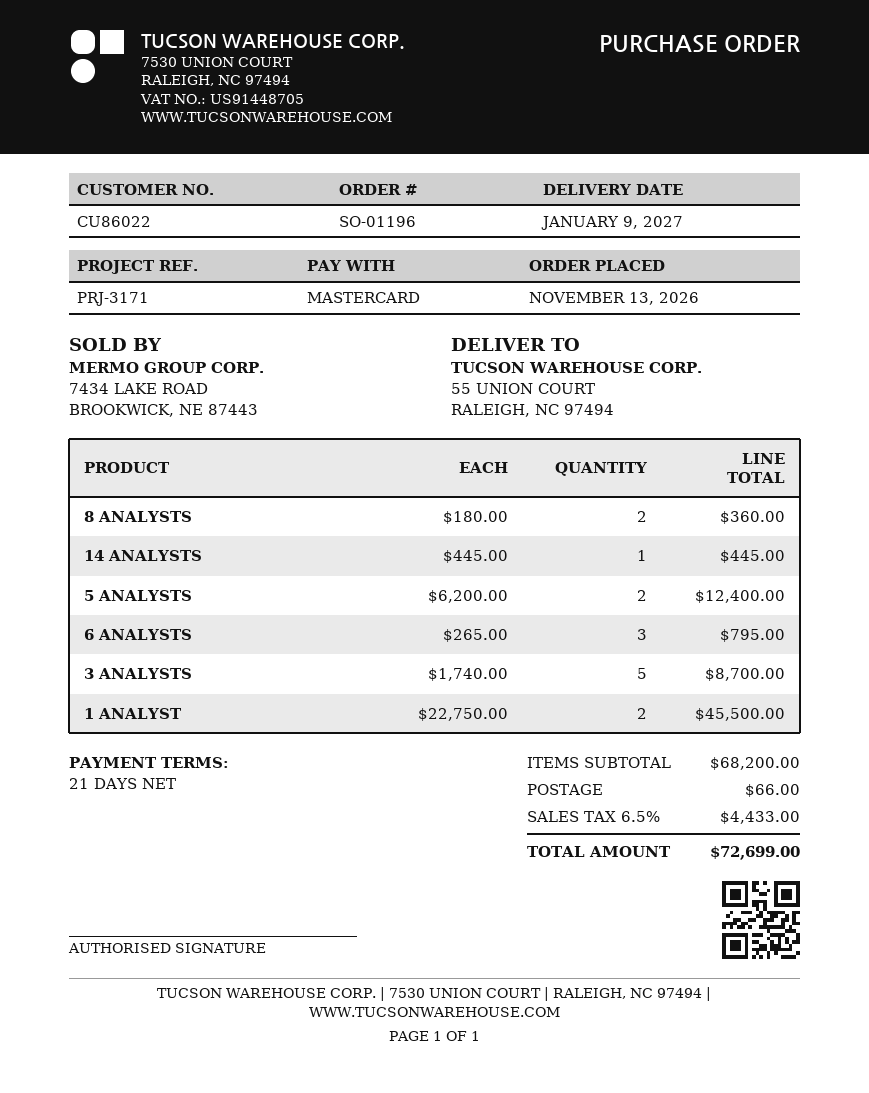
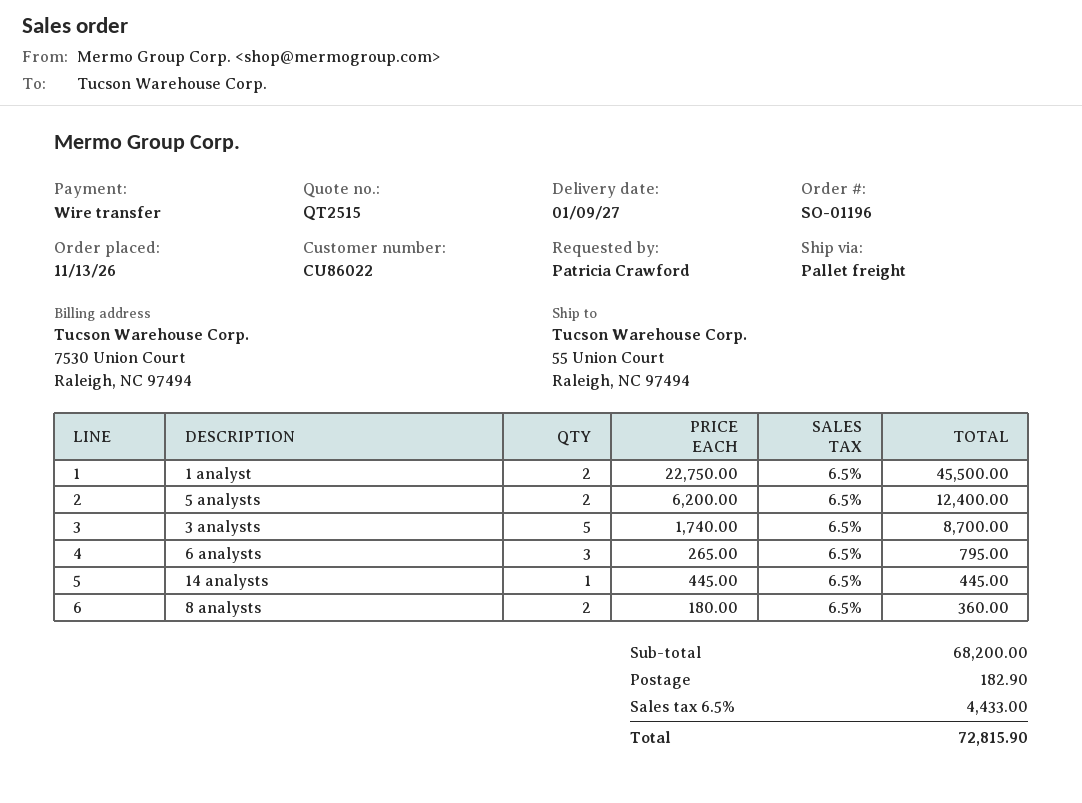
payment method: Mastercard -> bank transfer
shipping: 66.00 -> 182.90
total: 72699.00 -> 72815.90

